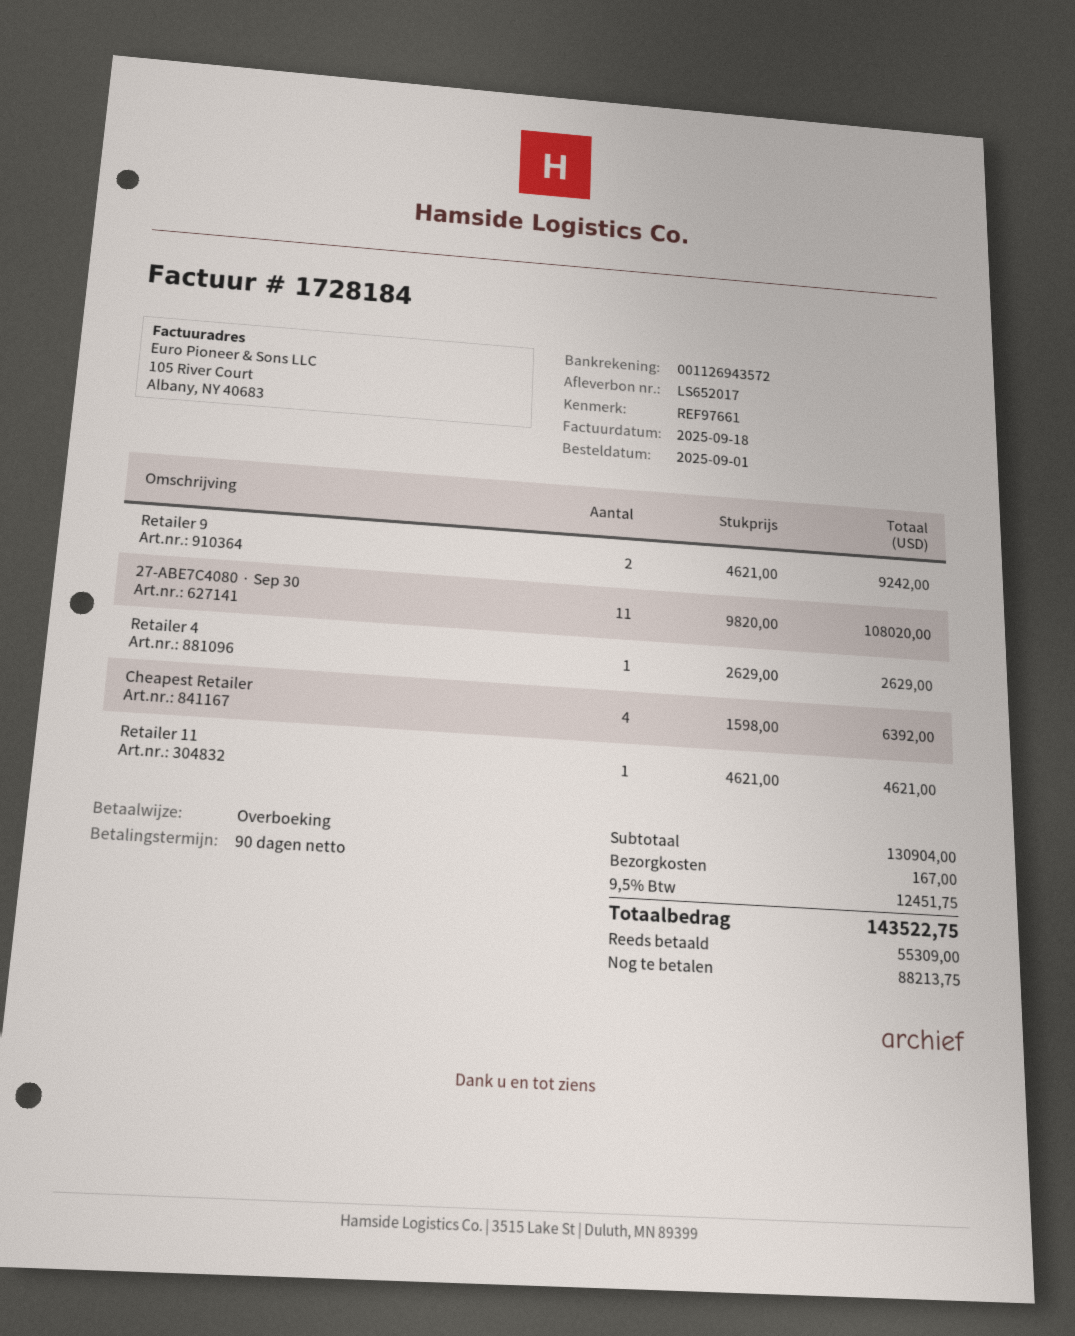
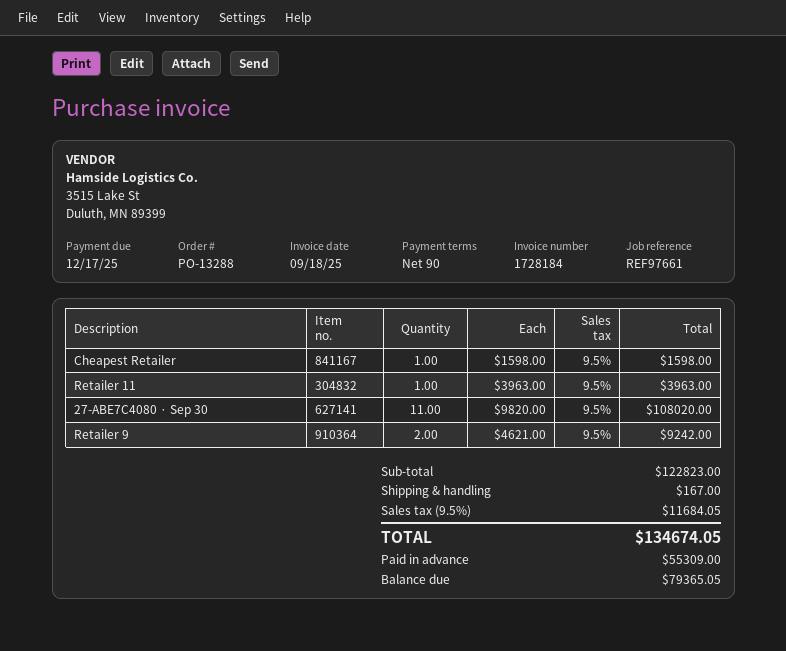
Retailer 4: 1 x 2629.00 = 2629.00 -> none
Cheapest Retailer: 4 x 1598.00 = 6392.00 -> 1 x 1598.00 = 1598.00
Retailer 11: 1 x 4621.00 = 4621.00 -> 1 x 3963.00 = 3963.00
subtotal: 130904.00 -> 122823.00
tax: 9.5% = 12451.75 -> 9.5% = 11684.05
total: 143522.75 -> 134674.05
balance: 88213.75 -> 79365.05

